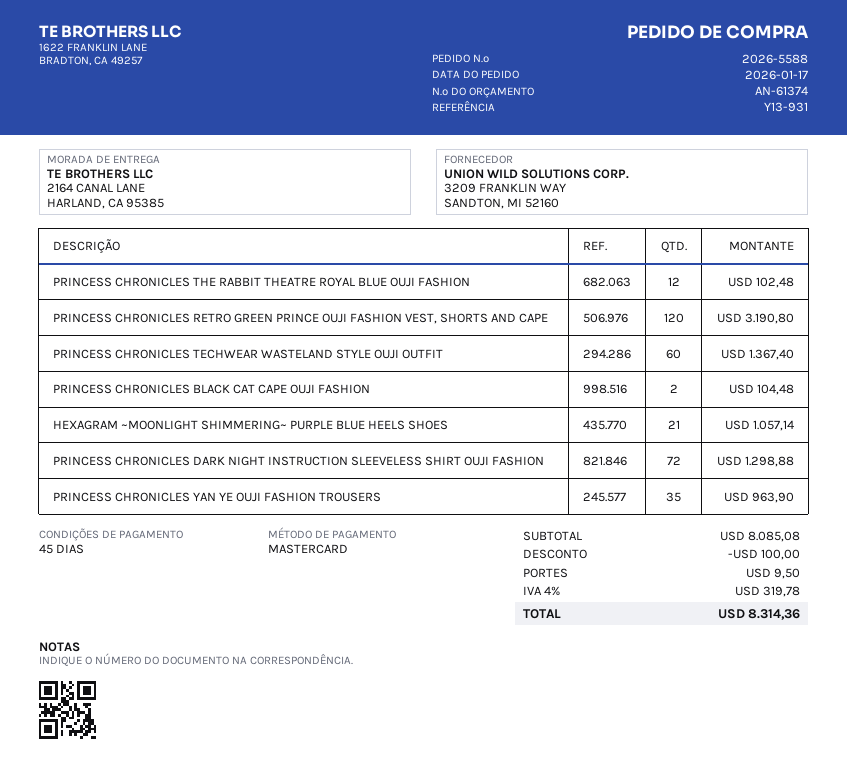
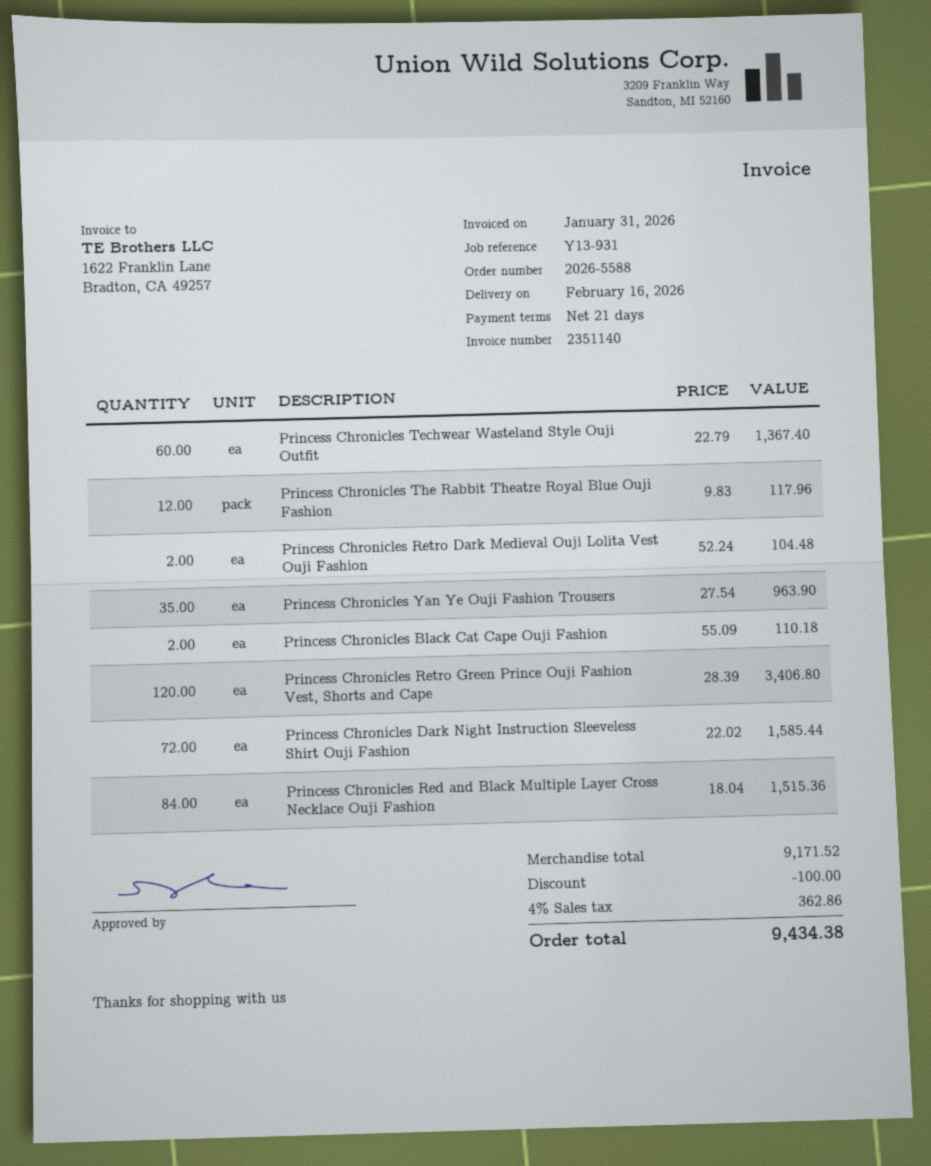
payment terms: 45 days -> 21 days
PRINCESS CHRONICLES THE RABBIT THEATRE ROYAL BLUE OUJI FASHION: 12 for 102.48 -> 12 for 117.96
PRINCESS CHRONICLES RETRO GREEN PRINCE OUJI FASHION VEST, SHORTS AND CAPE: 120 for 3190.80 -> 120 for 3406.80
PRINCESS CHRONICLES BLACK CAT CAPE OUJI FASHION: 2 for 104.48 -> 2 for 110.18
HEXAGRAM ~MOONLIGHT SHIMMERING~ PURPLE BLUE HEELS SHOES: 21 for 1057.14 -> none
PRINCESS CHRONICLES DARK NIGHT INSTRUCTION SLEEVELESS SHIRT OUJI FASHION: 72 for 1298.88 -> 72 for 1585.44
Princess Chronicles Retro Dark Medieval Ouji Lolita Vest Ouji Fashion: none -> 2 for 104.48
Princess Chronicles Red and Black Multiple Layer Cross Necklace Ouji Fashion: none -> 84 for 1515.36
subtotal: 8085.08 -> 9171.52
shipping: 9.50 -> none
tax: 4% = 319.78 -> 4% = 362.86
total: 8314.36 -> 9434.38

